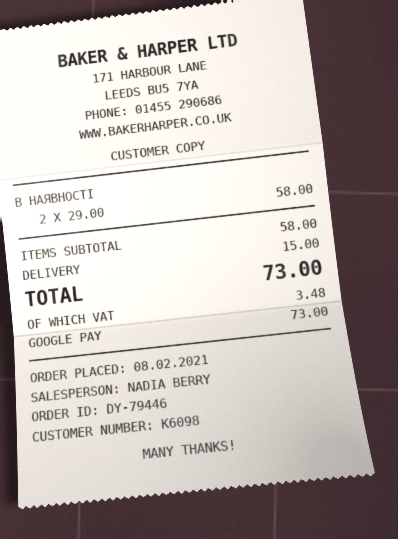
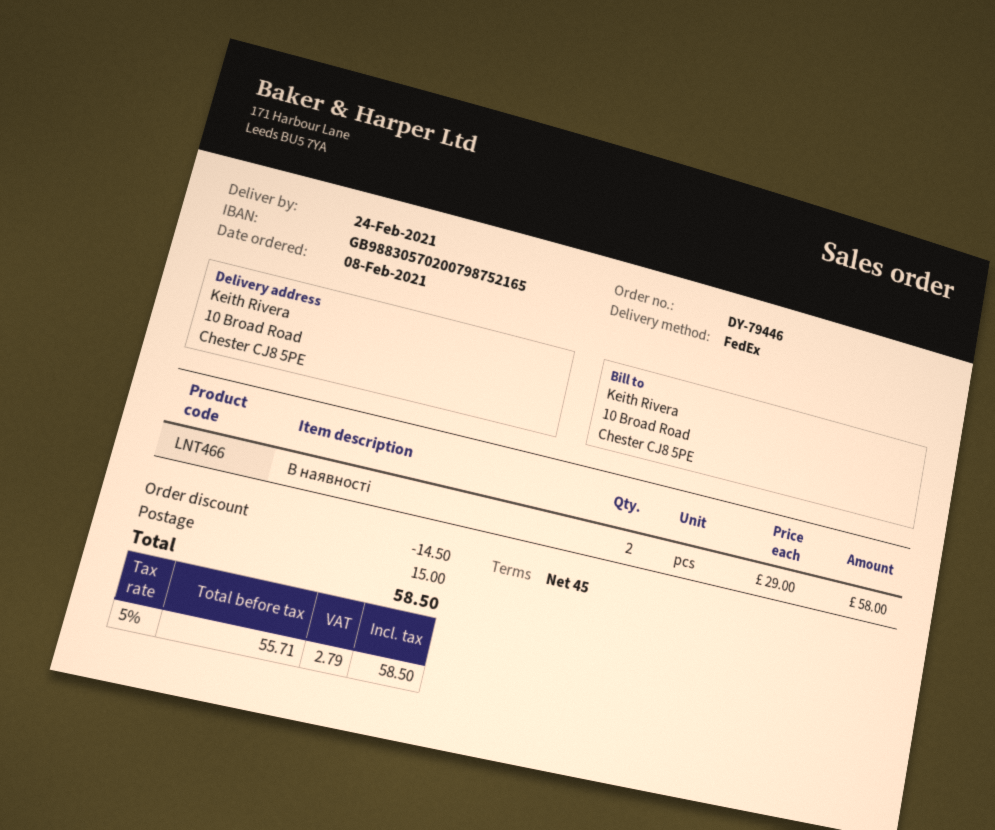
discount: none -> 14.50
tax: 3.48 -> 2.79
total: 73.00 -> 58.50

